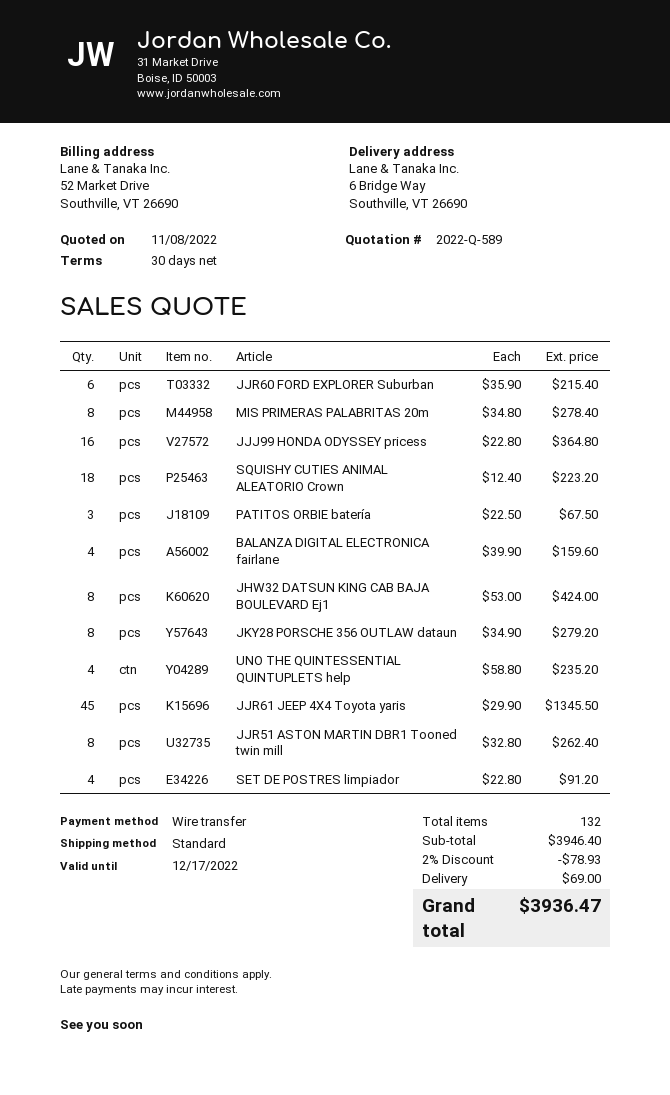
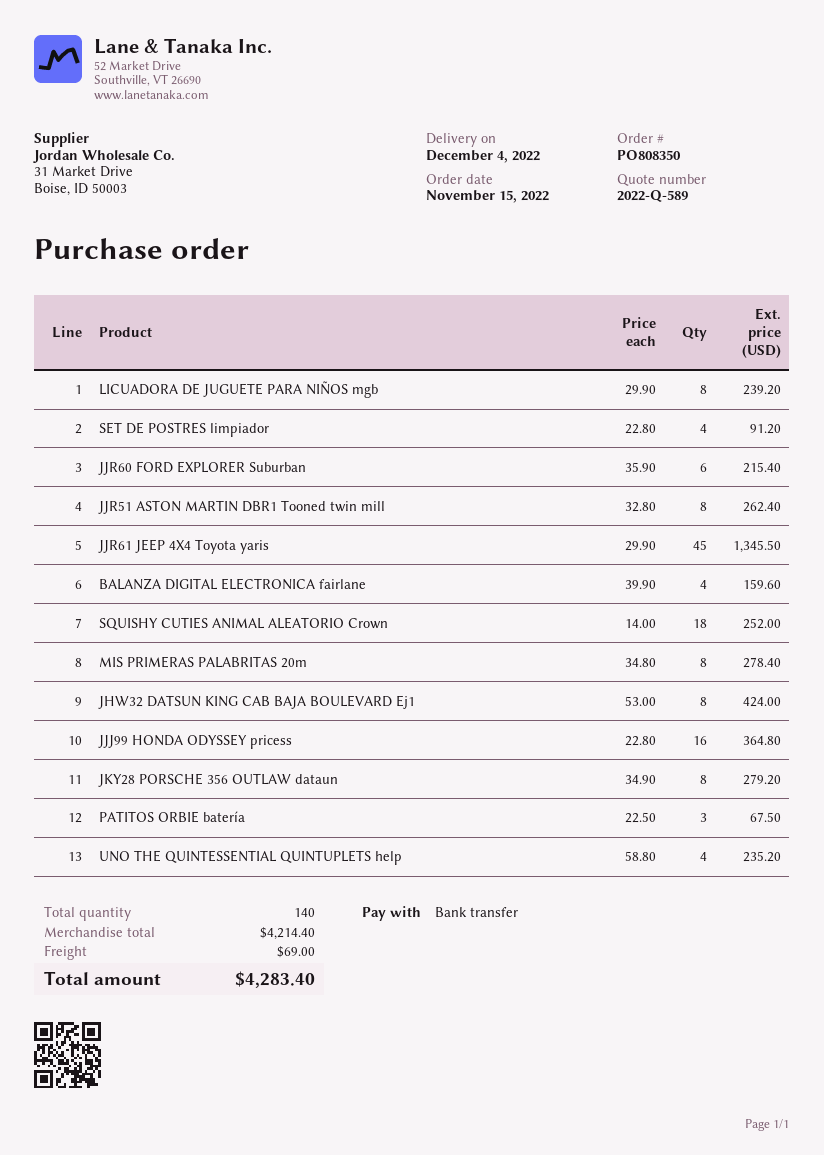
SQUISHY CUTIES ANIMAL ALEATORIO Crown: 18 x 12.40 = 223.20 -> 18 x 14.00 = 252.00
LICUADORA DE JUGUETE PARA NIÑOS mgb: none -> 8 x 29.90 = 239.20
total quantity: 132 -> 140
subtotal: 3946.40 -> 4214.40
discount: 2% = 78.93 -> none
total: 3936.47 -> 4283.40

